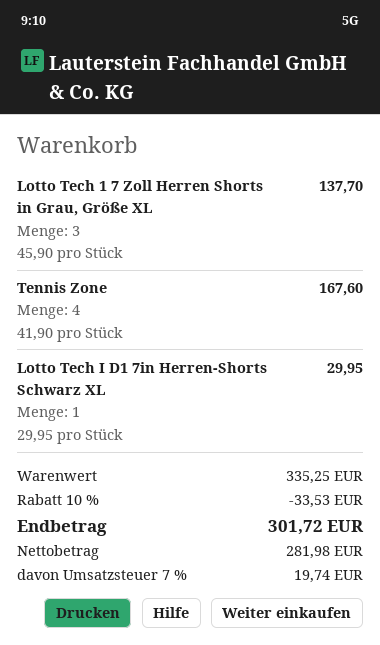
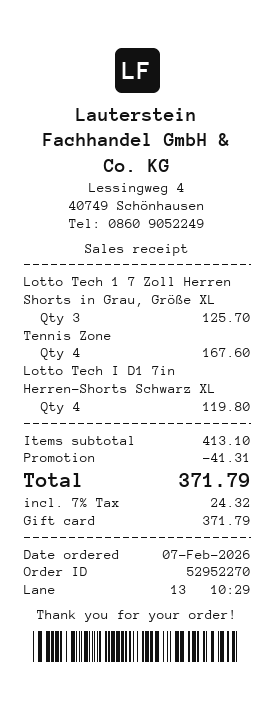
Lotto Tech 1 7 Zoll Herren Shorts in Grau, Größe XL: 3 for 137.70 -> 3 for 125.70
Lotto Tech I D1 7in Herren-Shorts Schwarz XL: 1 for 29.95 -> 4 for 119.80
subtotal: 335.25 -> 413.10
discount: 33.53 -> 41.31
tax: 7% = 19.74 -> 7% = 24.32
total: 301.72 -> 371.79

